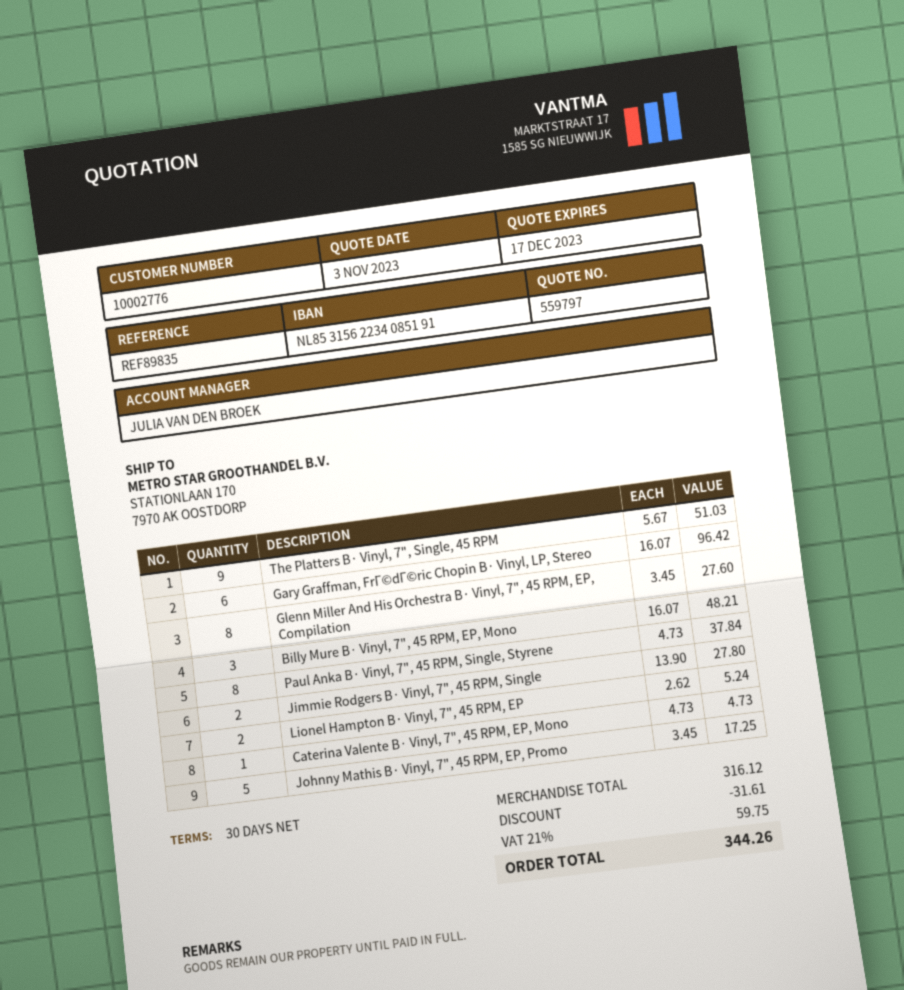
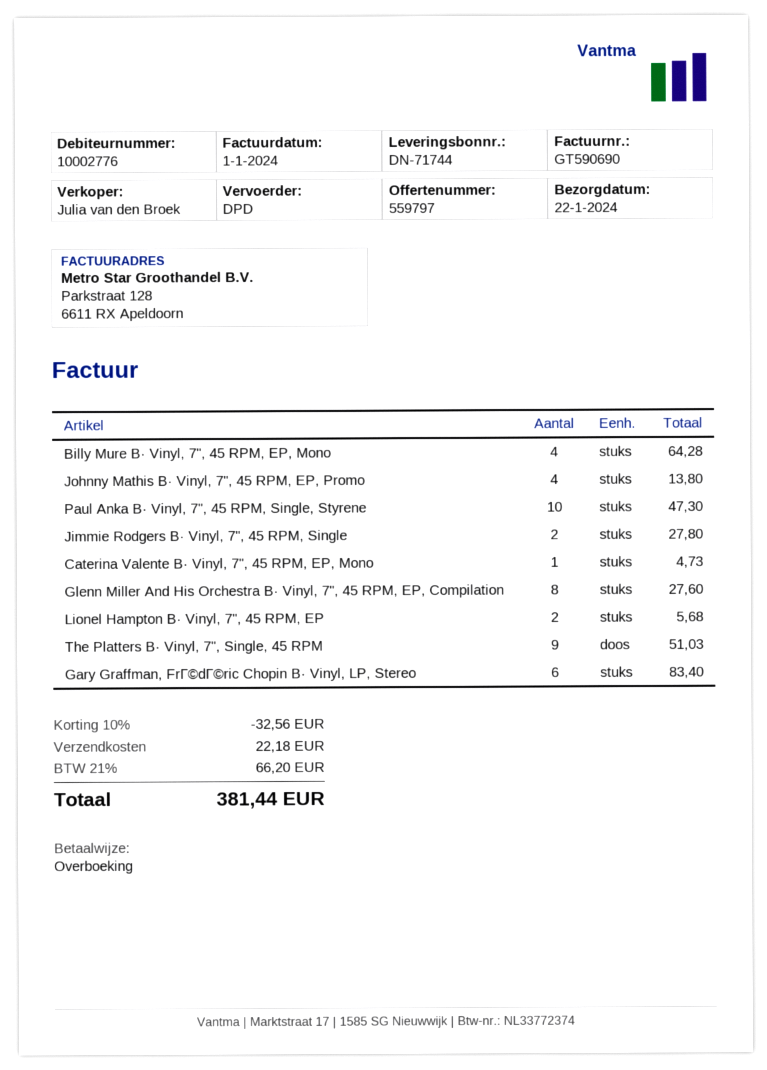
Gary Graffman, FrΓ©dΓ©ric Chopin Β· Vinyl, LP, Stereo: 6 for 96.42 -> 6 for 83.40
Billy Mure Β· Vinyl, 7", 45 RPM, EP, Mono: 3 for 48.21 -> 4 for 64.28
Paul Anka Β· Vinyl, 7", 45 RPM, Single, Styrene: 8 for 37.84 -> 10 for 47.30
Lionel Hampton Β· Vinyl, 7", 45 RPM, EP: 2 for 5.24 -> 2 for 5.68
Johnny Mathis Β· Vinyl, 7", 45 RPM, EP, Promo: 5 for 17.25 -> 4 for 13.80
discount: 31.61 -> 32.56
shipping: none -> 22.18
tax: 21% = 59.75 -> 21% = 66.20
total: 344.26 -> 381.44

